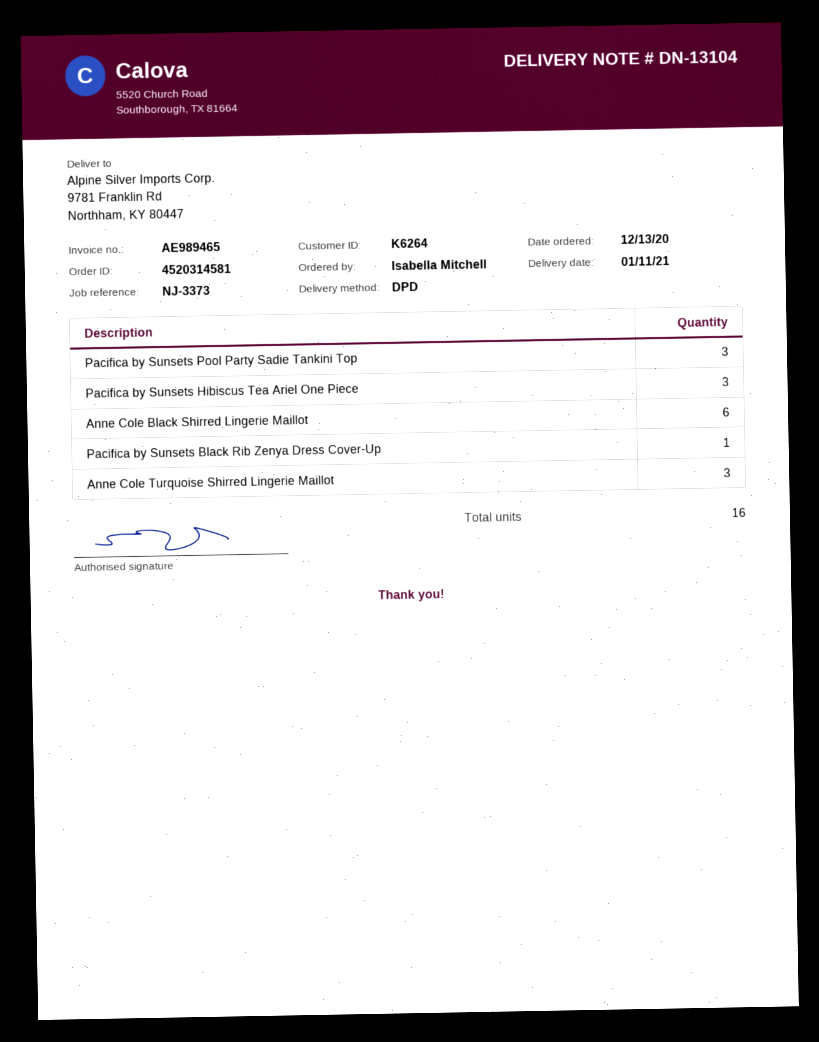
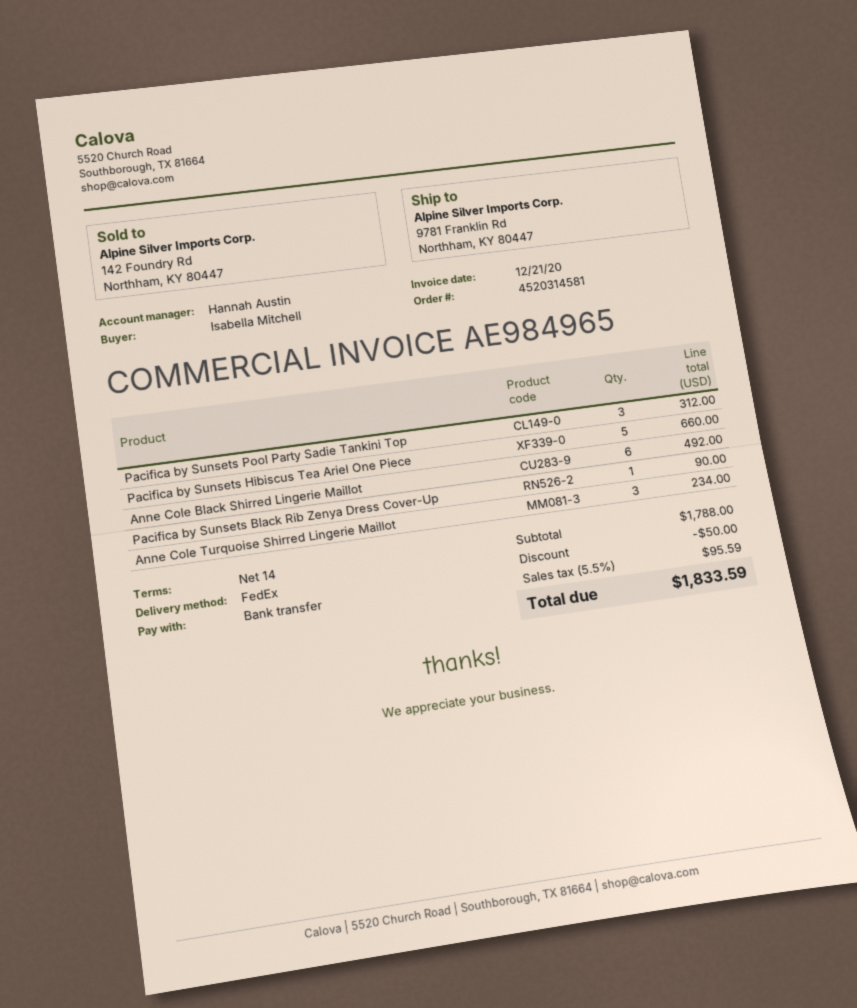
invoice number: AE989465 -> AE984965
shipping method: DPD -> FedEx
Pacifica by Sunsets Hibiscus Tea Ariel One Piece: 3 -> 5

